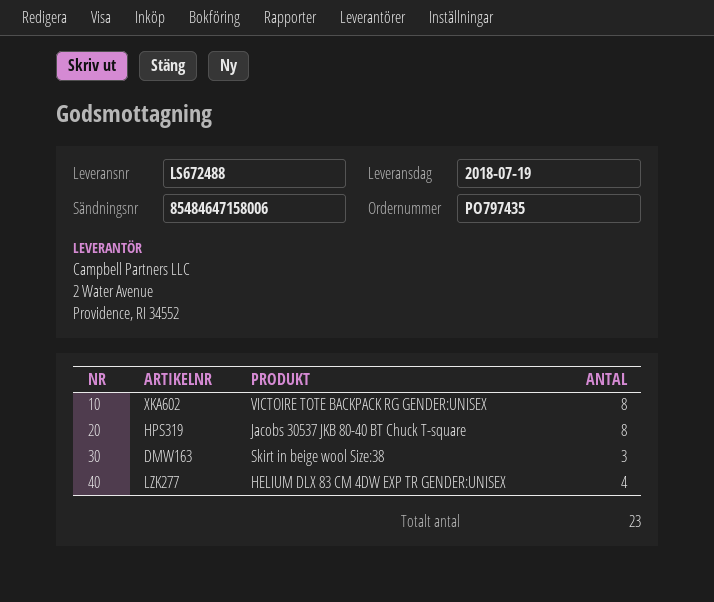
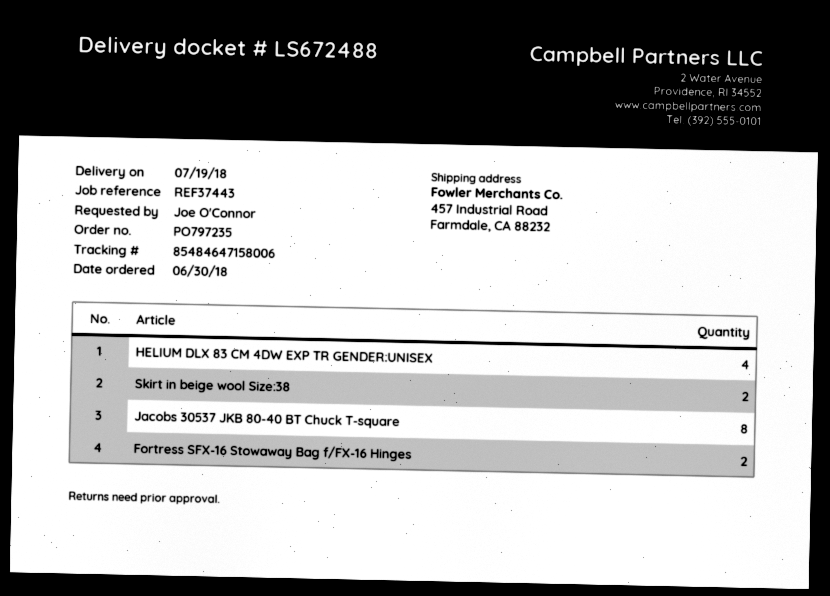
order number: PO797435 -> PO797235
VICTOIRE TOTE BACKPACK RG GENDER:UNISEX: 8 -> none
Skirt in beige wool Size:38: 3 -> 2
Fortress SFX-16 Stowaway Bag f/FX-16 Hinges: none -> 2

